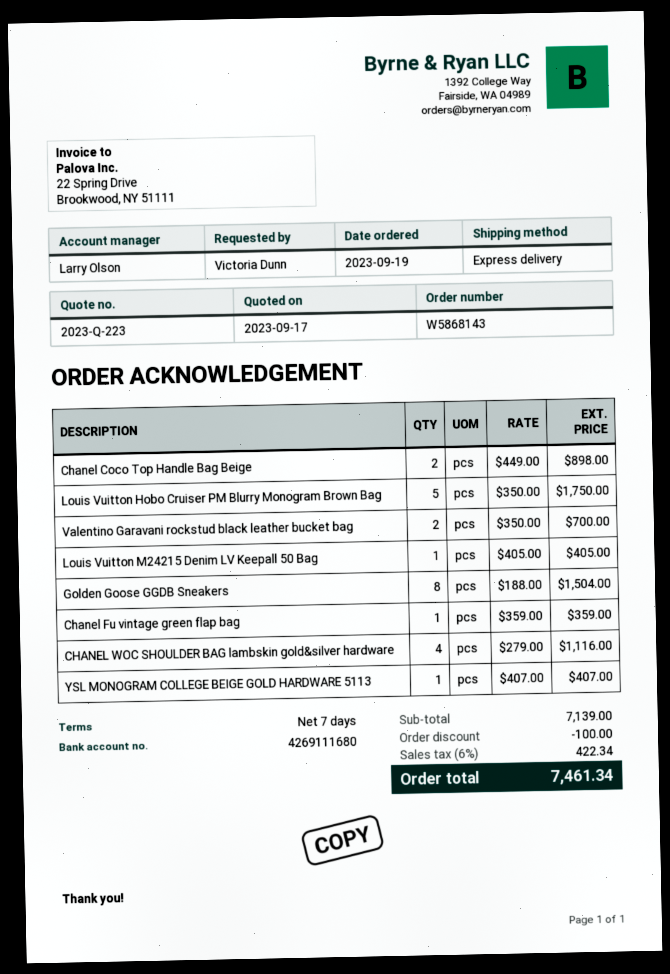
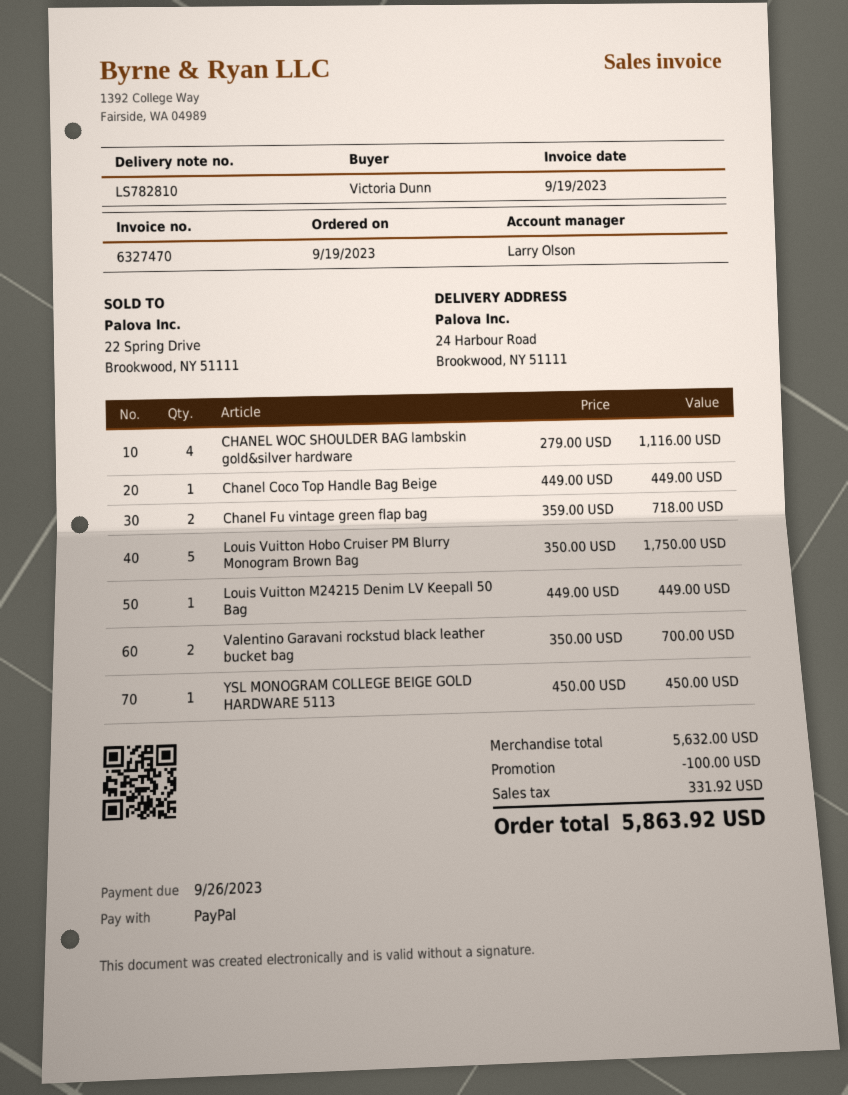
Chanel Coco Top Handle Bag Beige: 2 x 449.00 = 898.00 -> 1 x 449.00 = 449.00
Louis Vuitton M24215 Denim LV Keepall 50 Bag: 1 x 405.00 = 405.00 -> 1 x 449.00 = 449.00
Golden Goose GGDB Sneakers: 8 x 188.00 = 1504.00 -> none
Chanel Fu vintage green flap bag: 1 x 359.00 = 359.00 -> 2 x 359.00 = 718.00
YSL MONOGRAM COLLEGE BEIGE GOLD HARDWARE 5113: 1 x 407.00 = 407.00 -> 1 x 450.00 = 450.00
subtotal: 7139.00 -> 5632.00
tax: 422.34 -> 331.92
total: 7461.34 -> 5863.92

